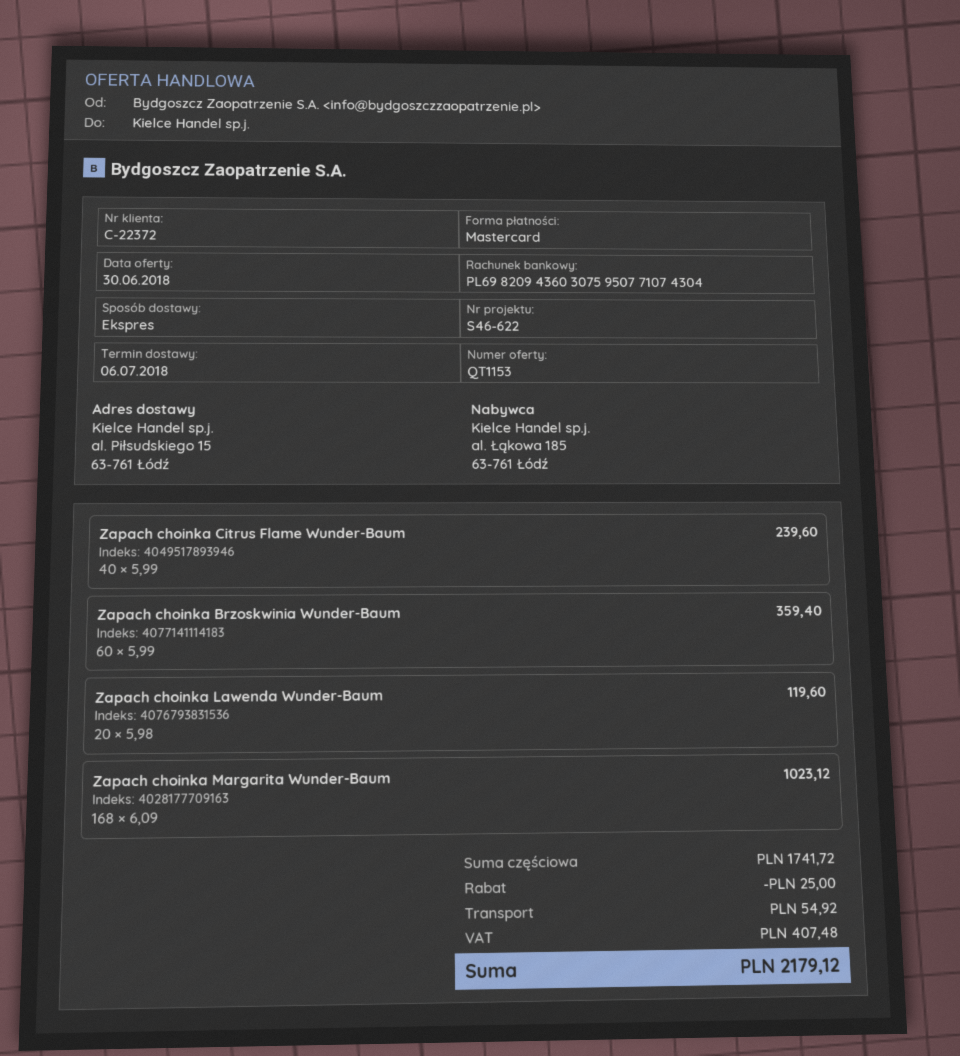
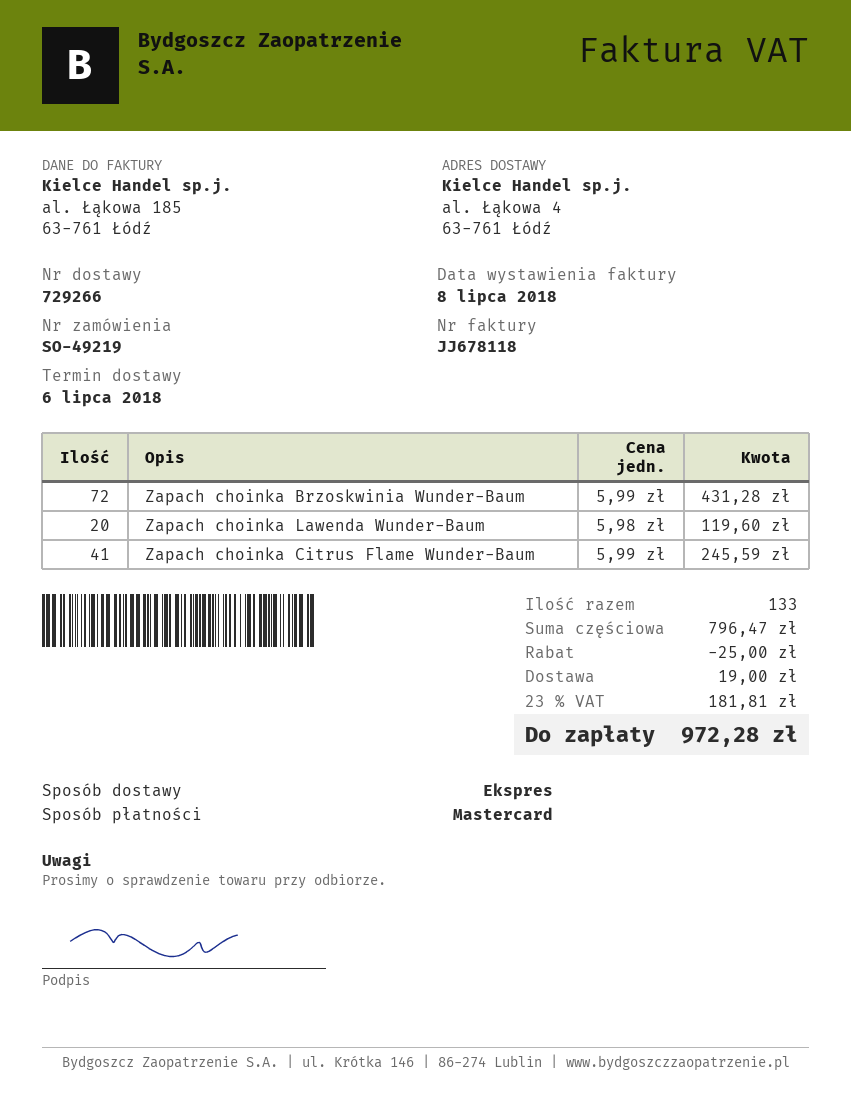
ship to: al. Piłsudskiego 15, 63-761 Łódź -> al. Łąkowa 4, 63-761 Łódź
Zapach choinka Citrus Flame Wunder-Baum: 40 x 5.99 = 239.60 -> 41 x 5.99 = 245.59
Zapach choinka Brzoskwinia Wunder-Baum: 60 x 5.99 = 359.40 -> 72 x 5.99 = 431.28
Zapach choinka Margarita Wunder-Baum: 168 x 6.09 = 1023.12 -> none
subtotal: 1741.72 -> 796.47
shipping: 54.92 -> 19.00
tax: 407.48 -> 181.81
total: 2179.12 -> 972.28

